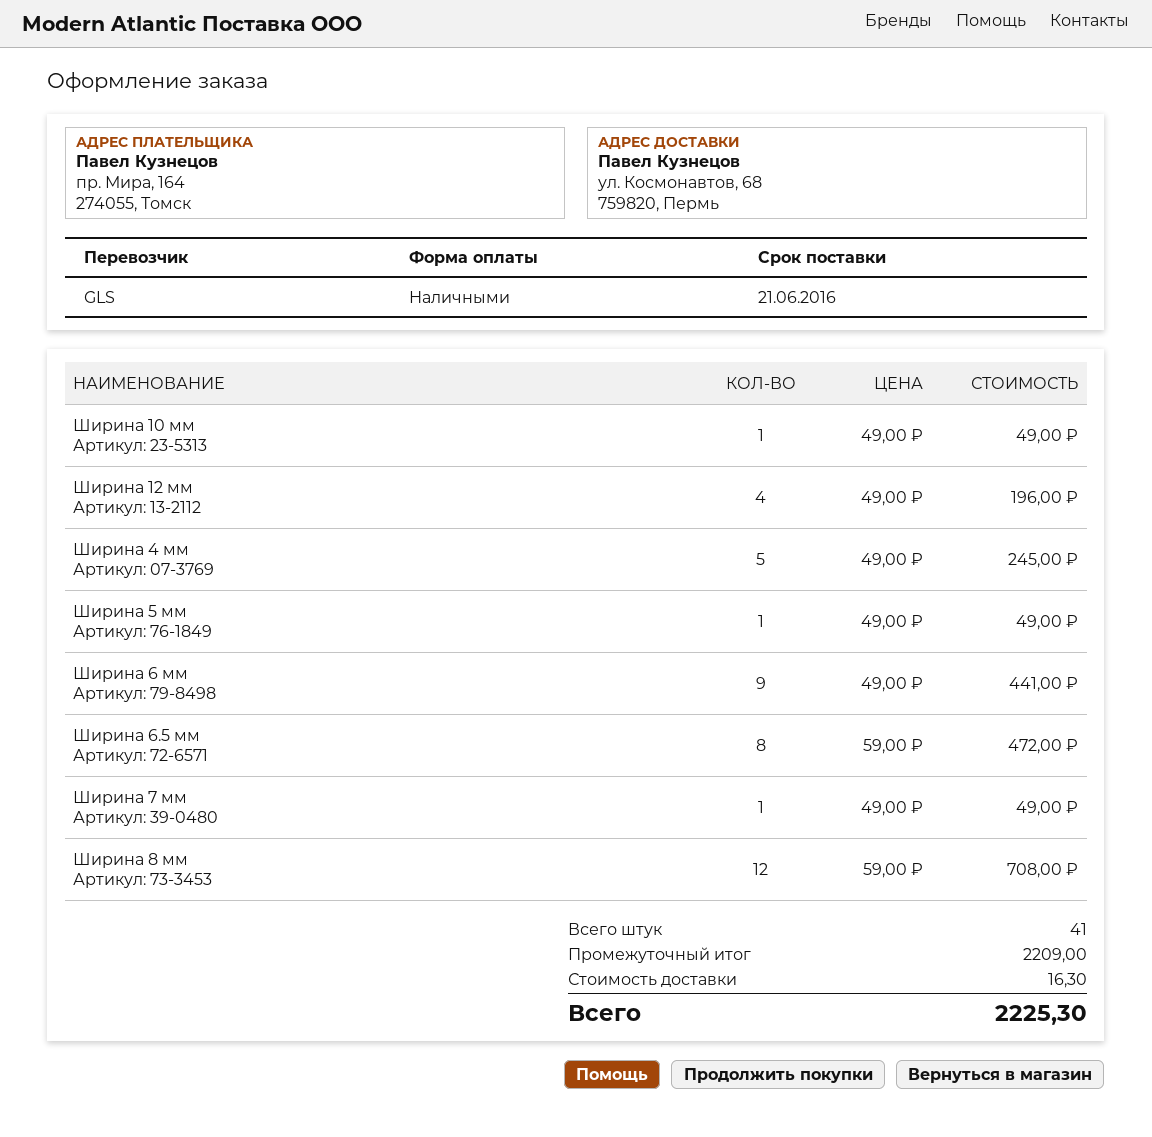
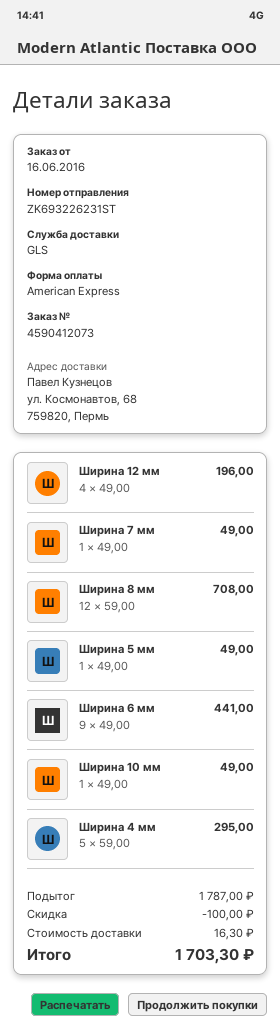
payment method: cash -> American Express
Ширина 4 мм: 5 x 49.00 = 245.00 -> 5 x 59.00 = 295.00
Ширина 6.5 мм: 8 x 59.00 = 472.00 -> none
subtotal: 2209.00 -> 1787.00
discount: none -> 100.00
total: 2225.30 -> 1703.30

